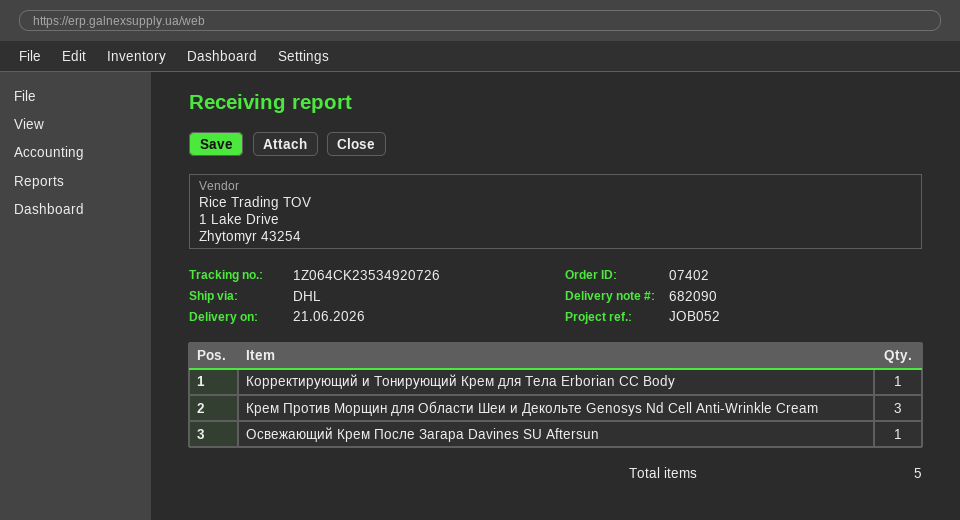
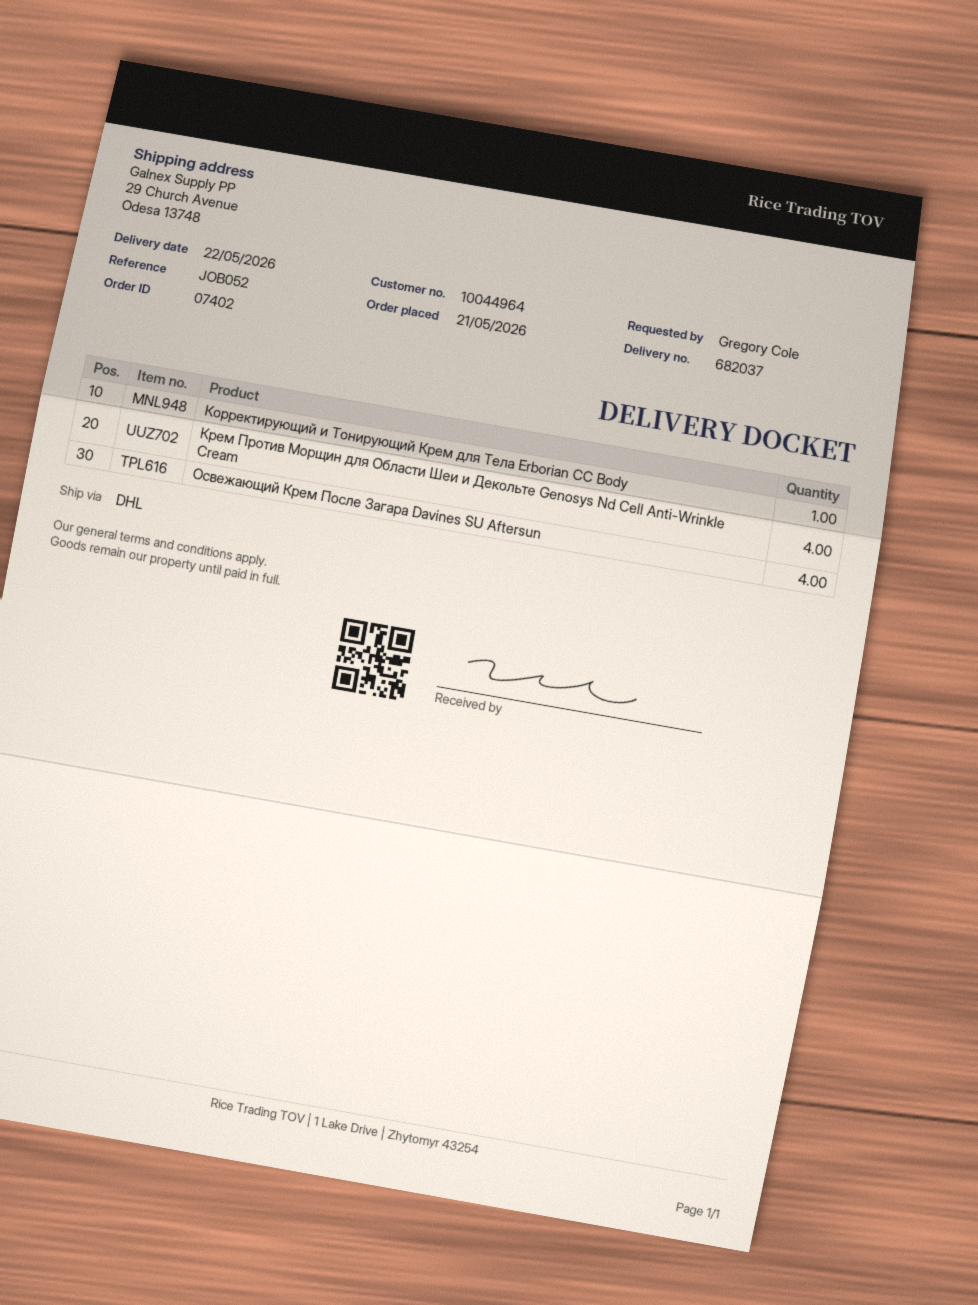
delivery note number: 682090 -> 682037
delivery date: 2026-06-21 -> 2026-05-22
Крем Против Морщин для Области Шеи и Декольте Genosys Nd Cell Anti-Wrinkle Cream: 3 -> 4
Освежающий Крем После Загара Davines SU Aftersun: 1 -> 4

